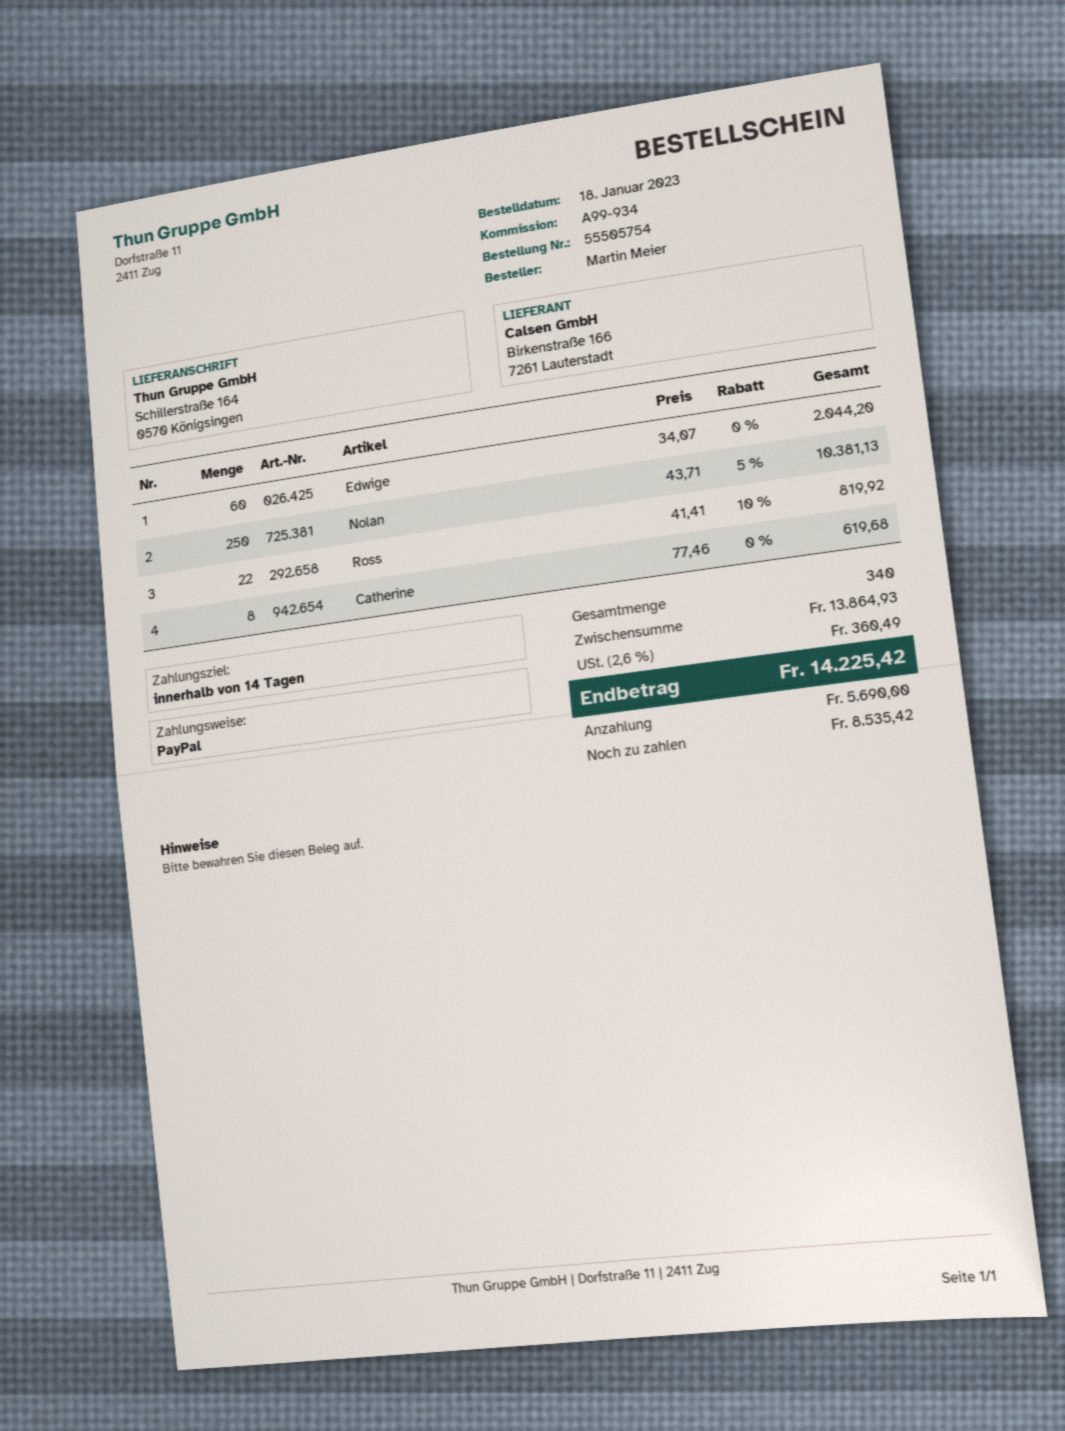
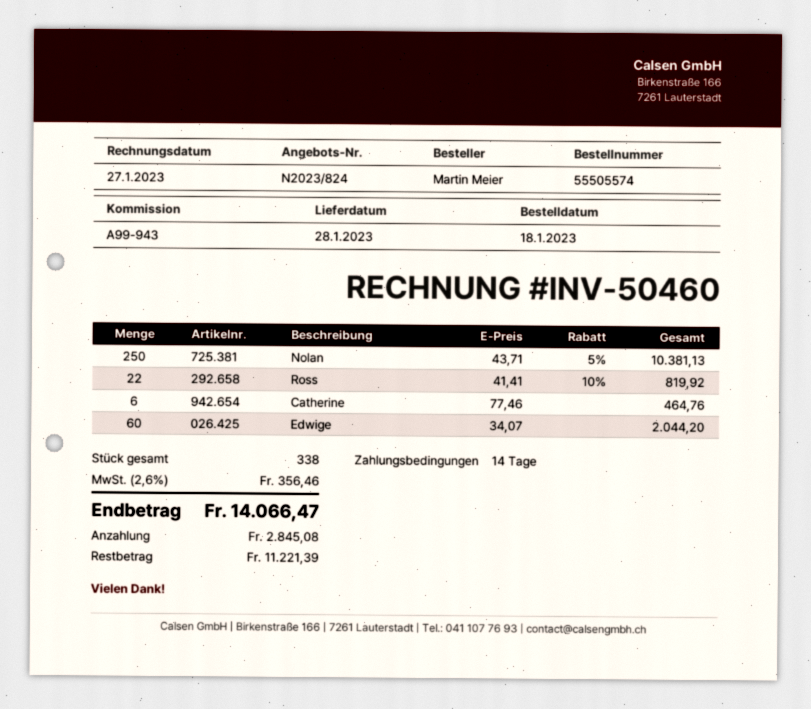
order number: 55505754 -> 55505574
reference: A99-934 -> A99-943
Catherine: 8 x 77.46 = 619.68 -> 6 x 77.46 = 464.76
total quantity: 340 -> 338
tax: 2.6% = 360.49 -> 2.6% = 356.46
total: 14225.42 -> 14066.47
deposit: 5690.00 -> 2845.08
balance: 8535.42 -> 11221.39

